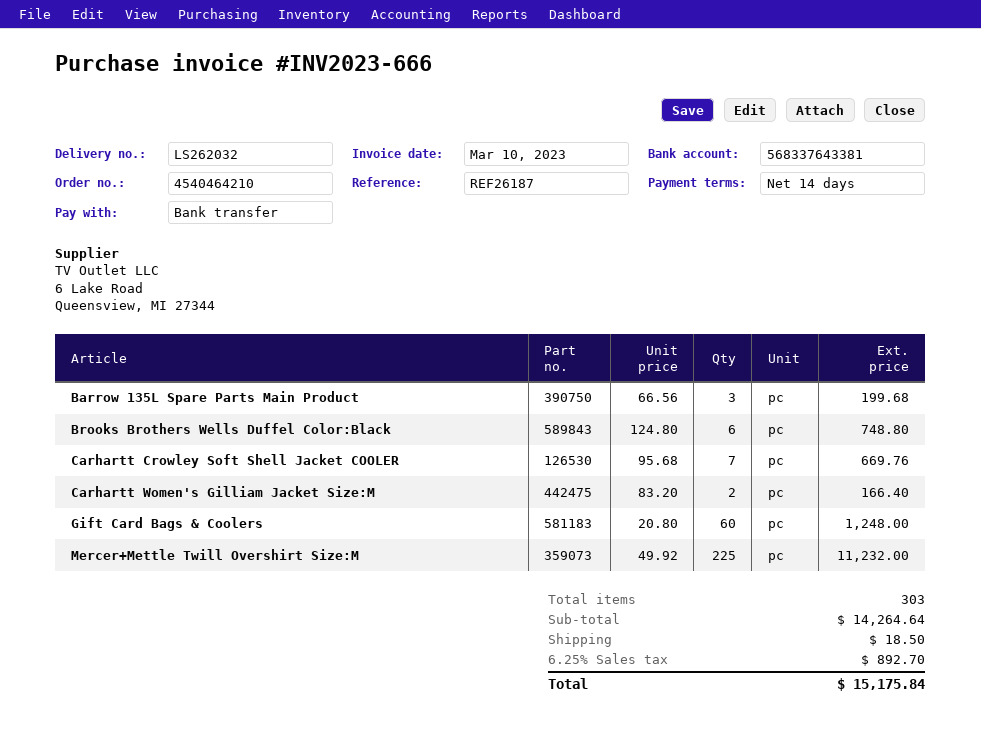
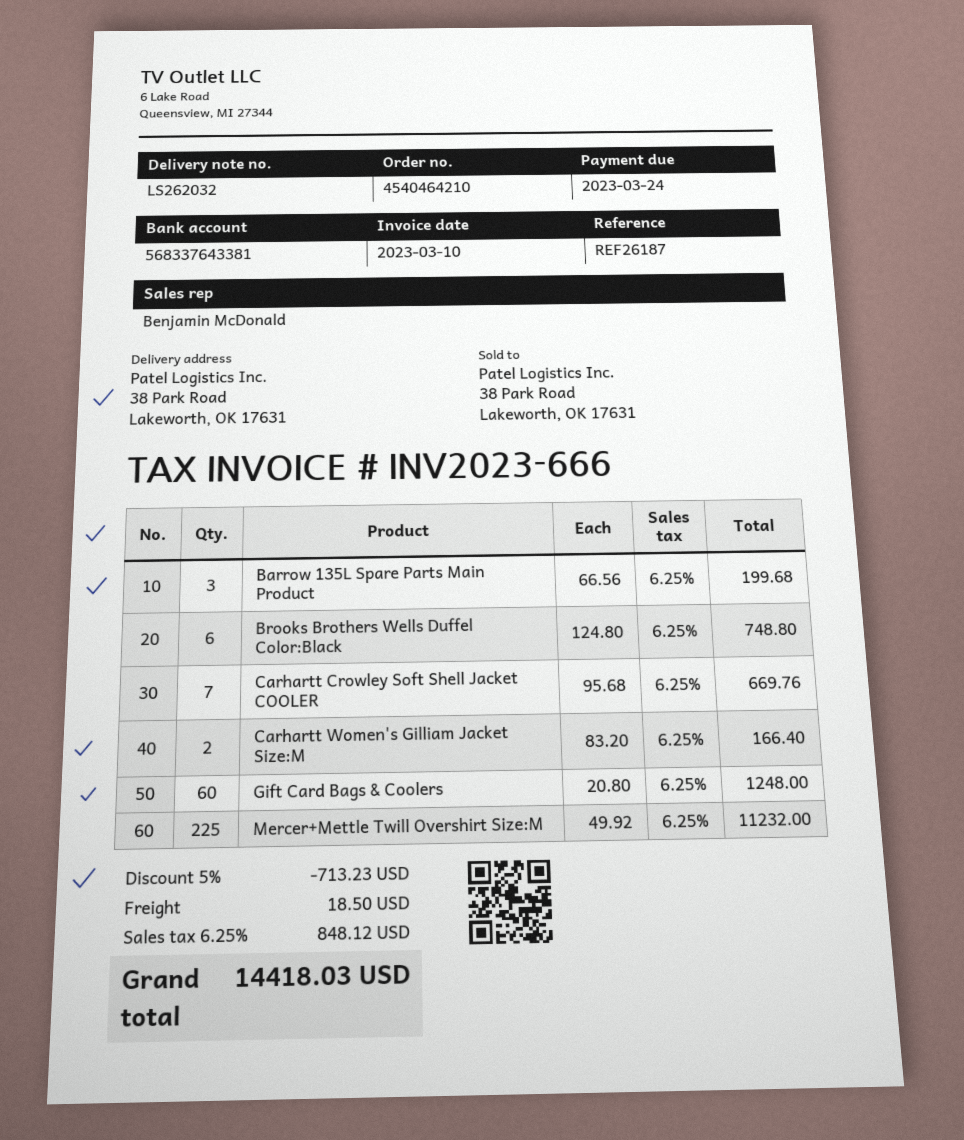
discount: none -> 5% = 713.23
tax: 6.25% = 892.70 -> 6.25% = 848.12
total: 15175.84 -> 14418.03

